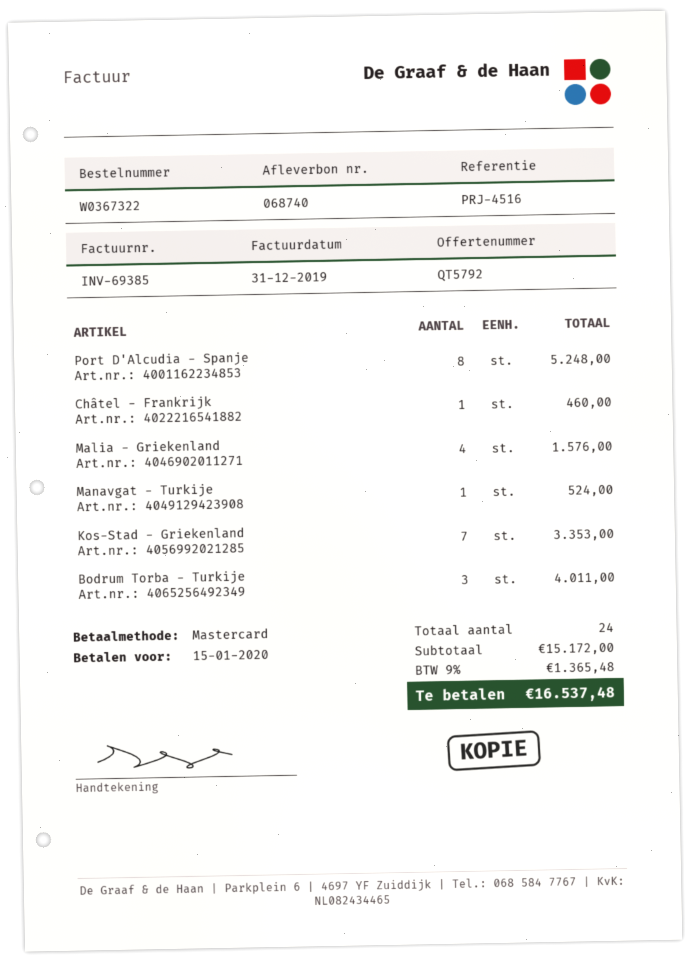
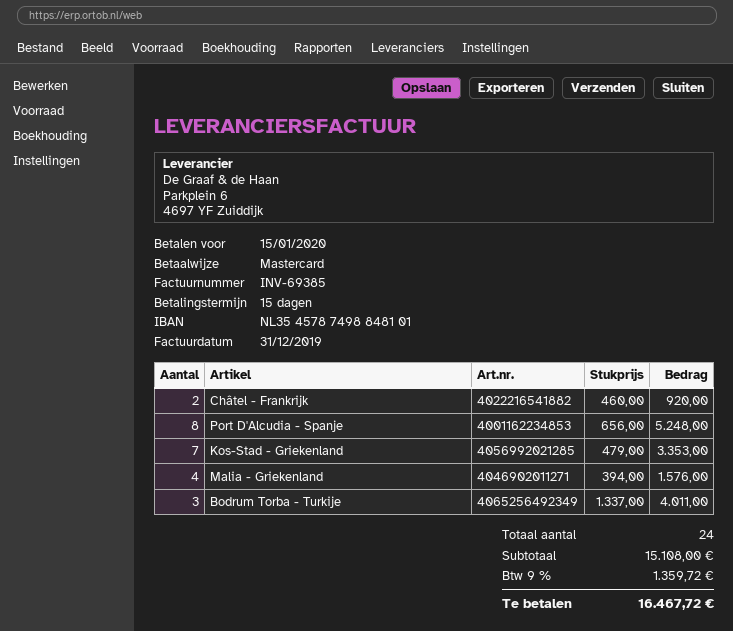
Châtel - Frankrijk: 1 for 460.00 -> 2 for 920.00
Manavgat - Turkije: 1 for 524.00 -> none
subtotal: 15172.00 -> 15108.00
tax: 9% = 1365.48 -> 9% = 1359.72
total: 16537.48 -> 16467.72

